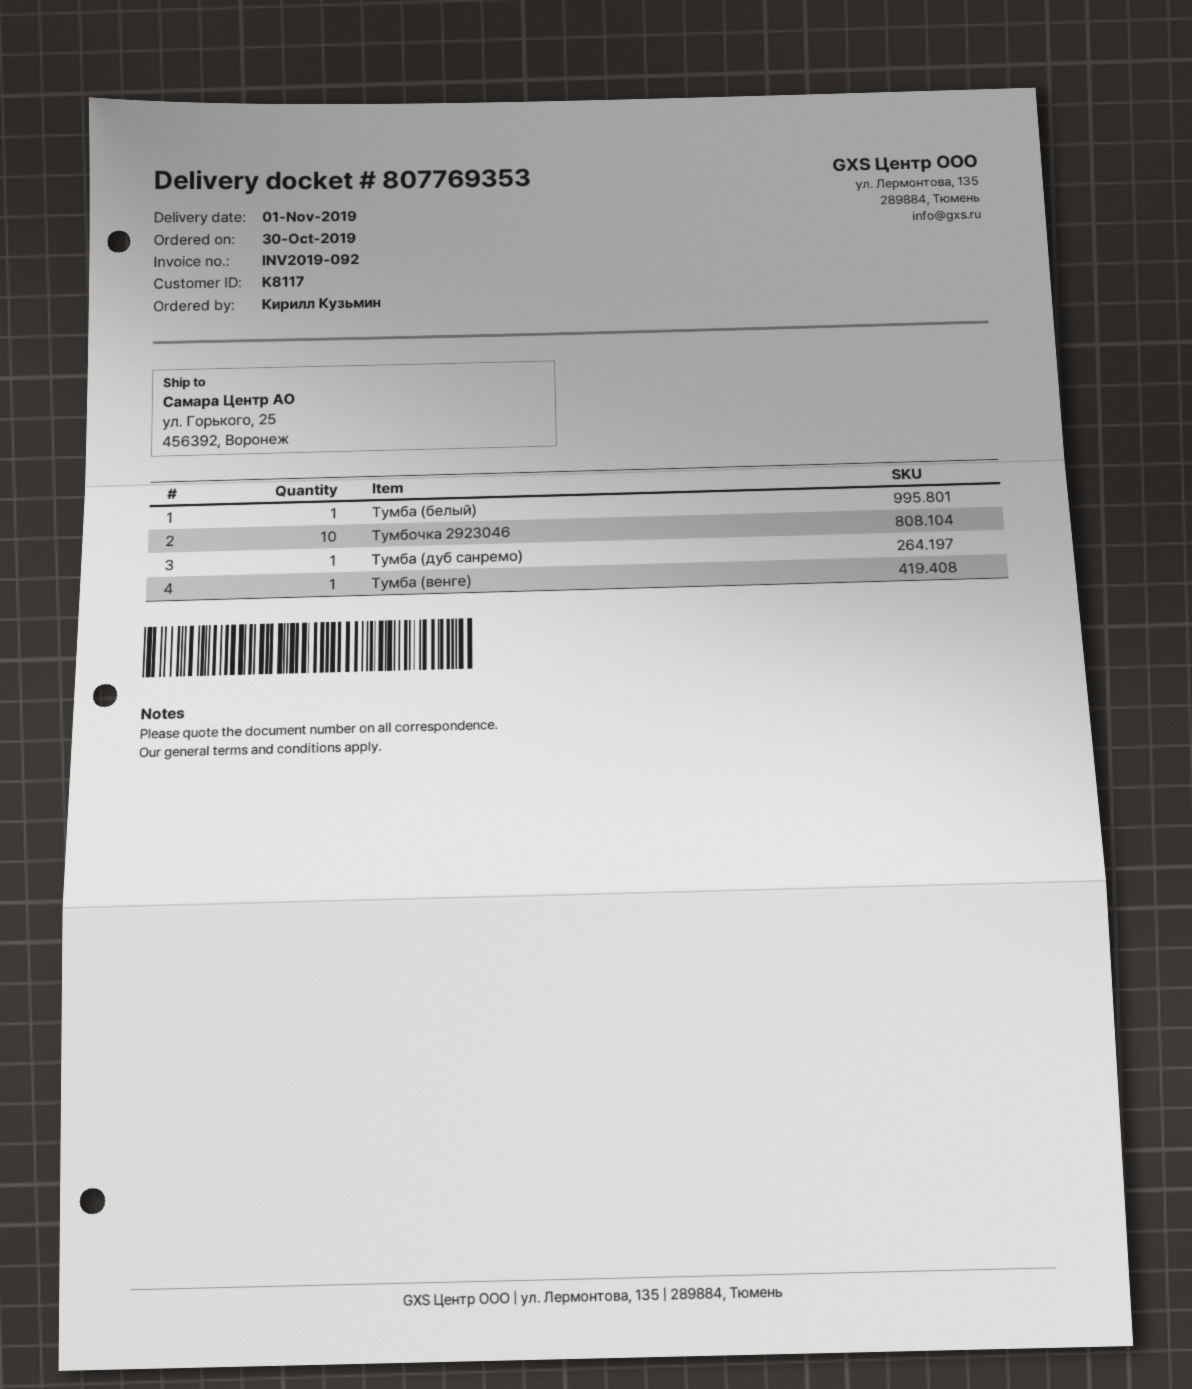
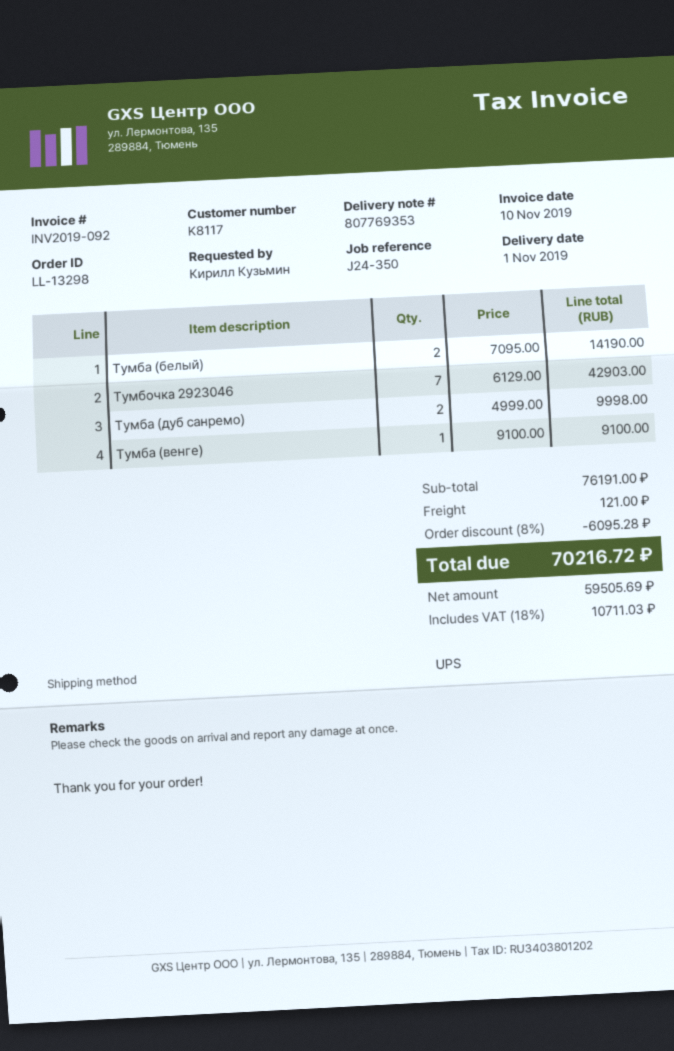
Тумба (белый): 1 -> 2
Тумбочка 2923046: 10 -> 7
Тумба (дуб санремо): 1 -> 2

